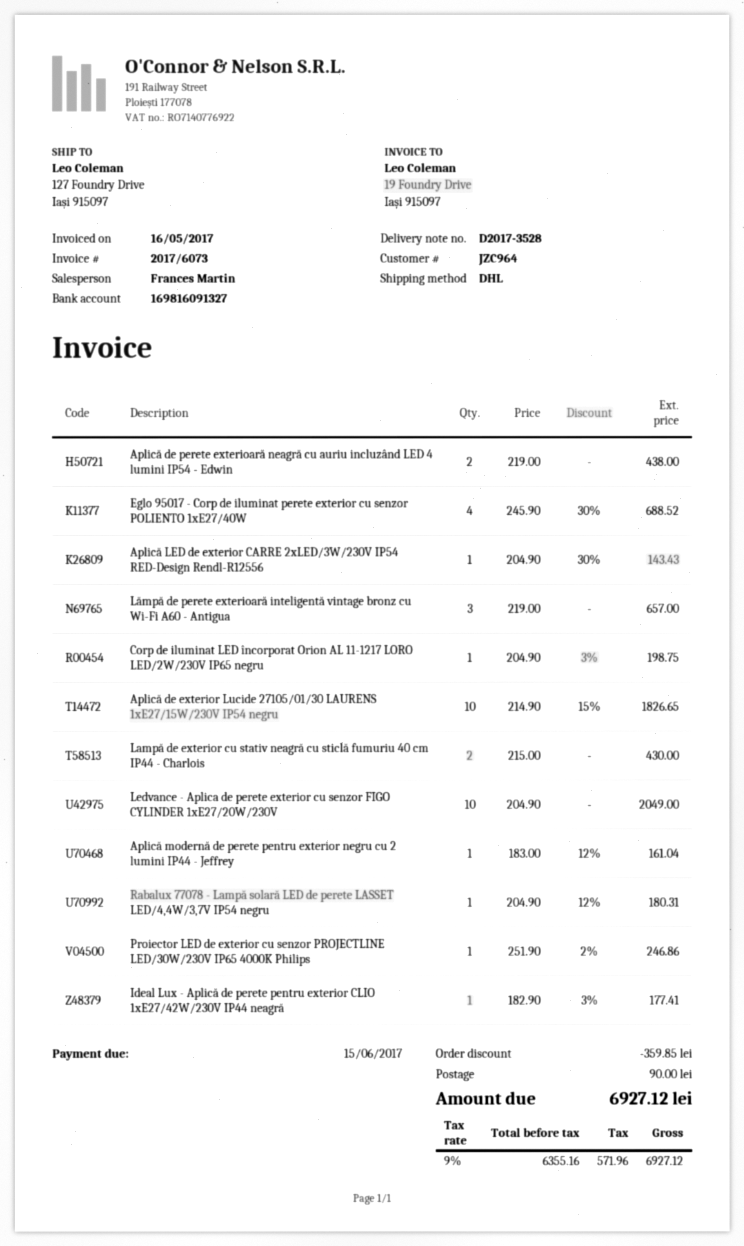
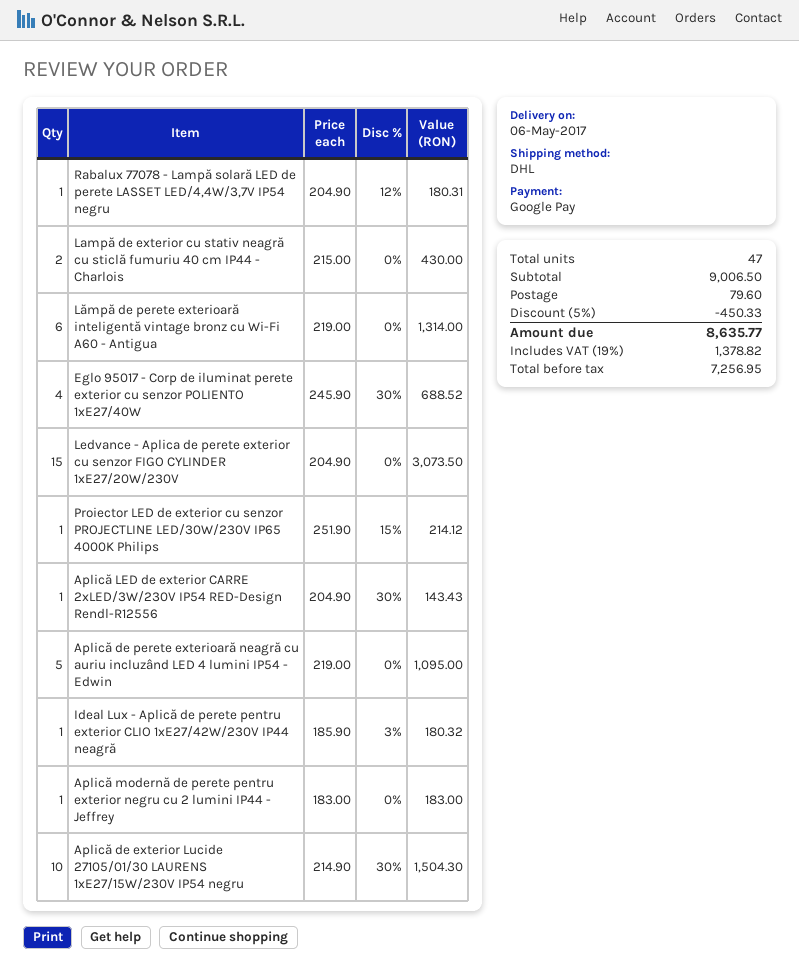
Aplică de perete exterioară neagră cu auriu incluzând LED 4 lumini IP54 - Edwin: 2 x 219.00 = 438.00 -> 5 x 219.00 = 1095.00
Lămpă de perete exterioară inteligentă vintage bronz cu Wi-Fi A60 - Antigua: 3 x 219.00 = 657.00 -> 6 x 219.00 = 1314.00
Corp de iluminat LED încorporat Orion AL 11-1217 LORO LED/2W/230V IP65 negru: 1 x 204.90 - 3% = 198.75 -> none
Aplică de exterior Lucide 27105/01/30 LAURENS 1xE27/15W/230V IP54 negru: 10 x 214.90 - 15% = 1826.65 -> 10 x 214.90 - 30% = 1504.30
Ledvance - Aplica de perete exterior cu senzor FIGO CYLINDER 1xE27/20W/230V: 10 x 204.90 = 2049.00 -> 15 x 204.90 = 3073.50
Aplică modernă de perete pentru exterior negru cu 2 lumini IP44 - Jeffrey: 1 x 183.00 - 12% = 161.04 -> 1 x 183.00 = 183.00
Proiector LED de exterior cu senzor PROJECTLINE LED/30W/230V IP65 4000K Philips: 1 x 251.90 - 2% = 246.86 -> 1 x 251.90 - 15% = 214.12
Ideal Lux - Aplică de perete pentru exterior CLIO 1xE27/42W/230V IP44 neagră: 1 x 182.90 - 3% = 177.41 -> 1 x 185.90 - 3% = 180.32
discount: 359.85 -> 450.33
shipping: 90.00 -> 79.60
net: 6355.16 -> 7256.95
tax: 9% = 571.96 -> 19% = 1378.82
total: 6927.12 -> 8635.77

